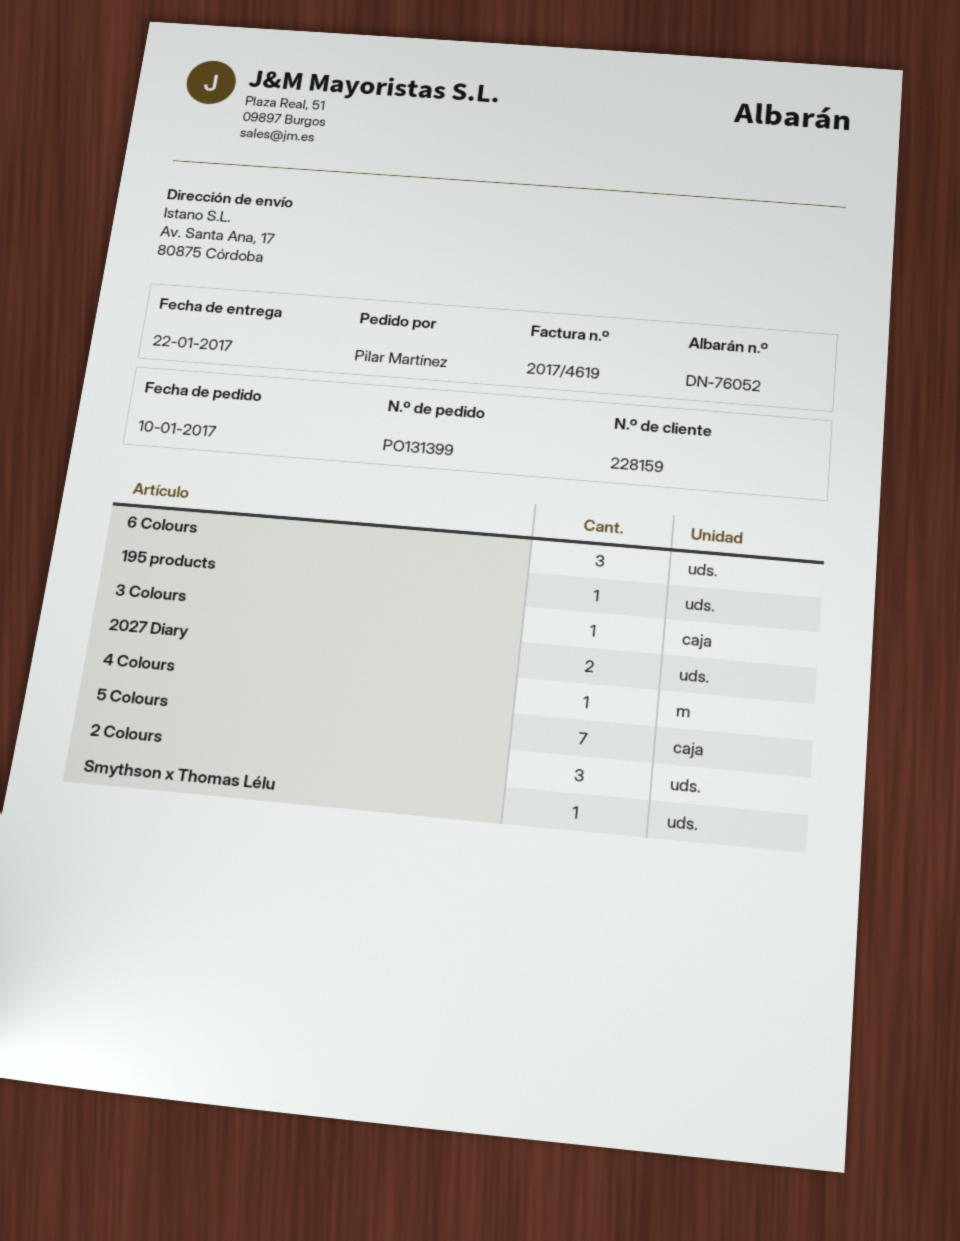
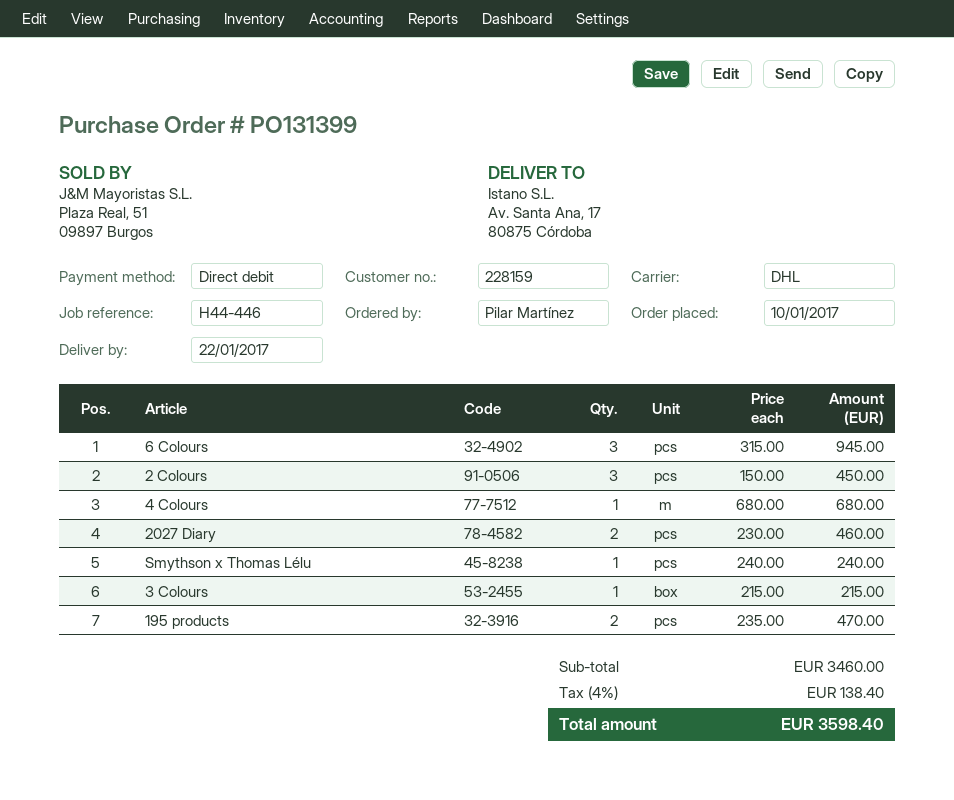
195 products: 1 -> 2
5 Colours: 7 -> none

